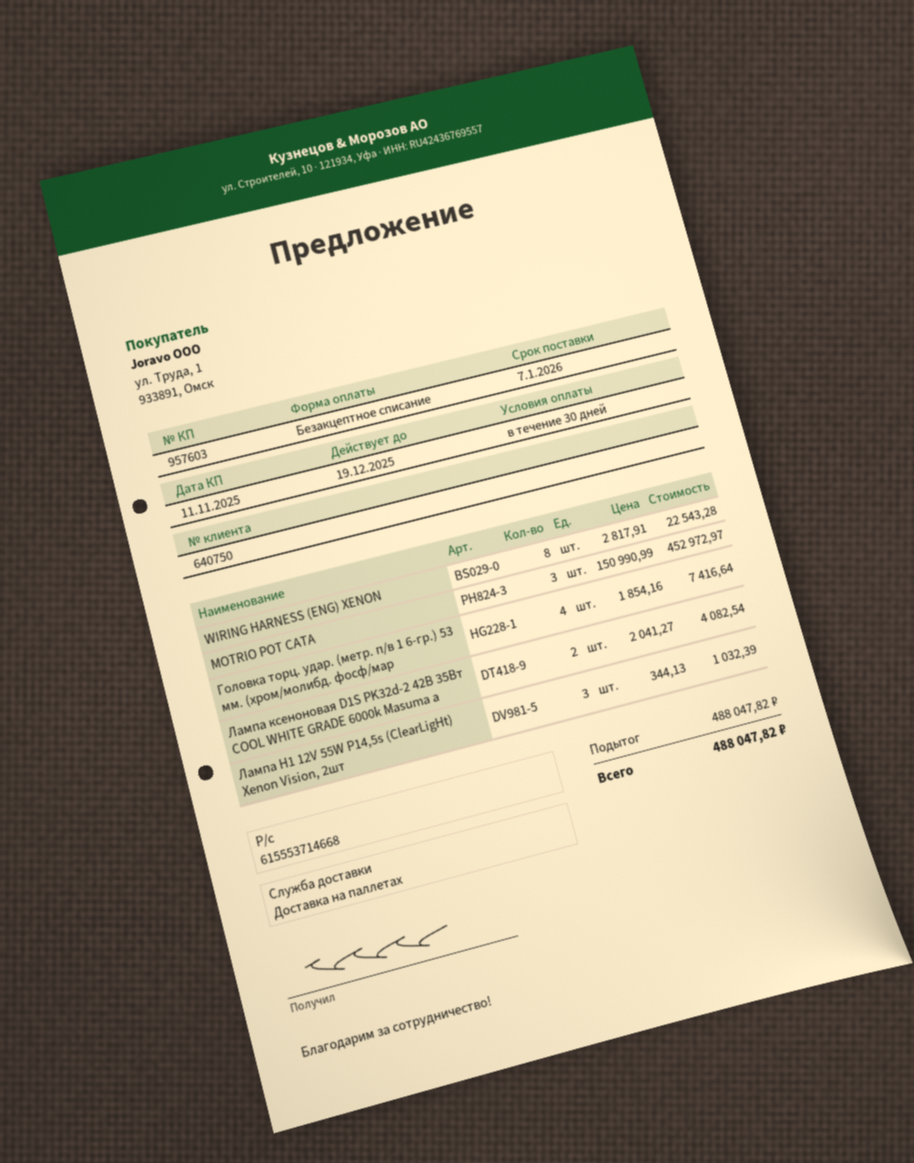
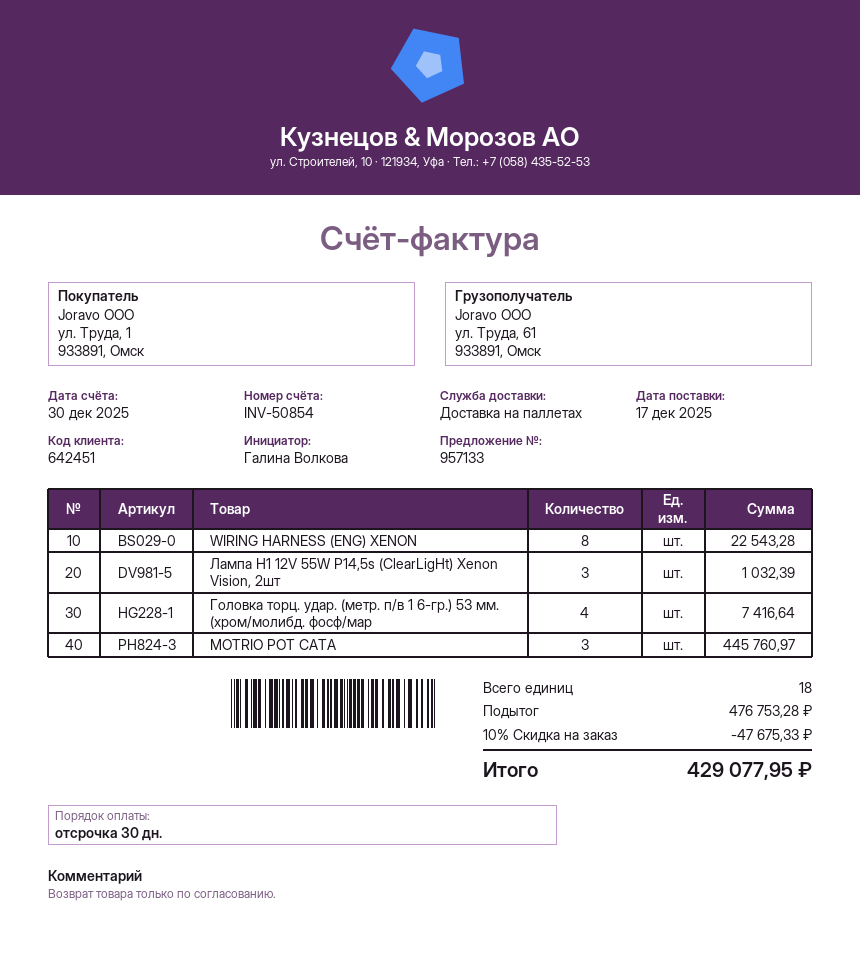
quote number: 957603 -> 957133
delivery date: 2026-01-07 -> 2025-12-17
customer number: 640750 -> 642451
MOTRIO POT CATA: 3 for 452972.97 -> 3 for 445760.97
Лампа ксеноновая D1S PK32d-2 42В 35Вт COOL WHITE GRADE 6000k Masuma а: 2 for 4082.54 -> none
subtotal: 488047.82 -> 476753.28
discount: none -> 10% = 47675.33
total: 488047.82 -> 429077.95

